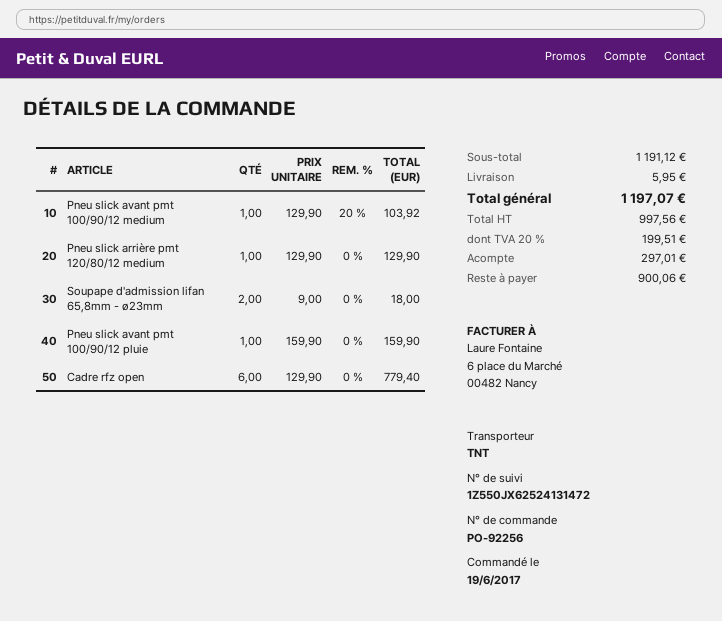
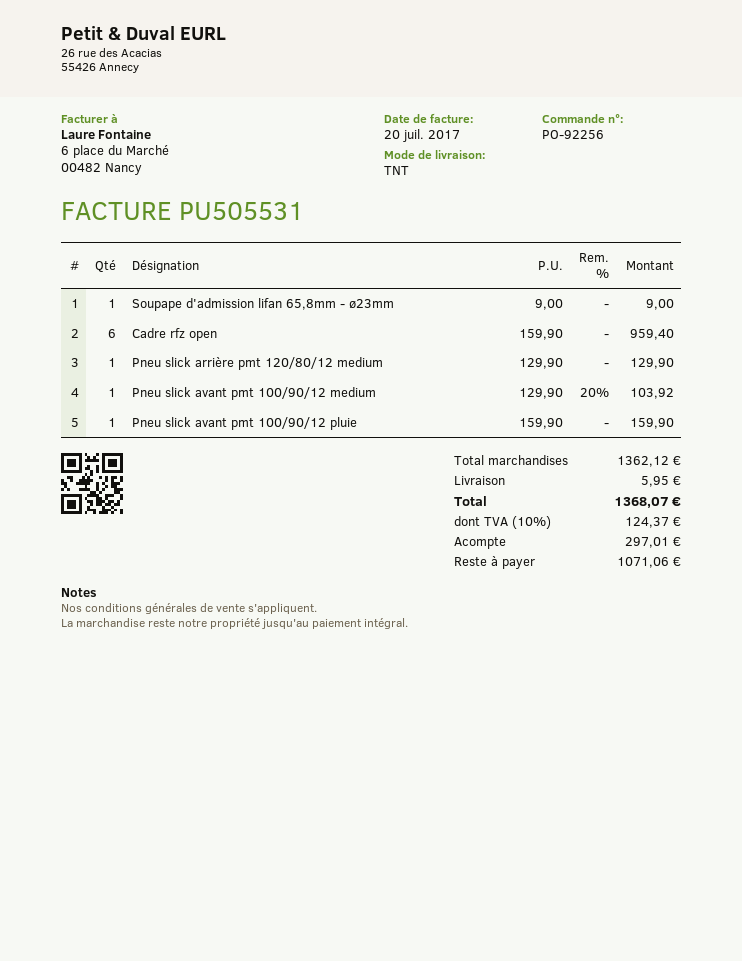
Soupape d'admission lifan 65,8mm - ø23mm: 2 x 9.00 = 18.00 -> 1 x 9.00 = 9.00
Cadre rfz open: 6 x 129.90 = 779.40 -> 6 x 159.90 = 959.40
subtotal: 1191.12 -> 1362.12
tax: 20% = 199.51 -> 10% = 124.37
total: 1197.07 -> 1368.07
balance: 900.06 -> 1071.06

